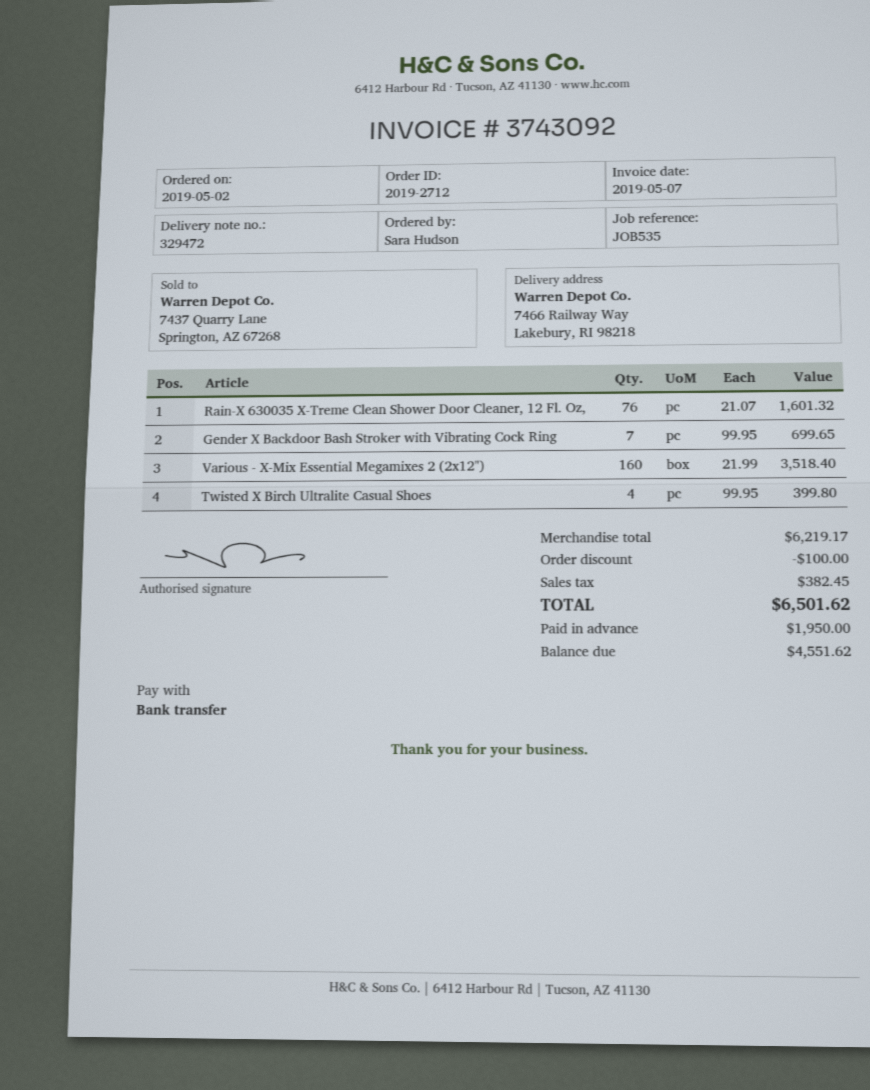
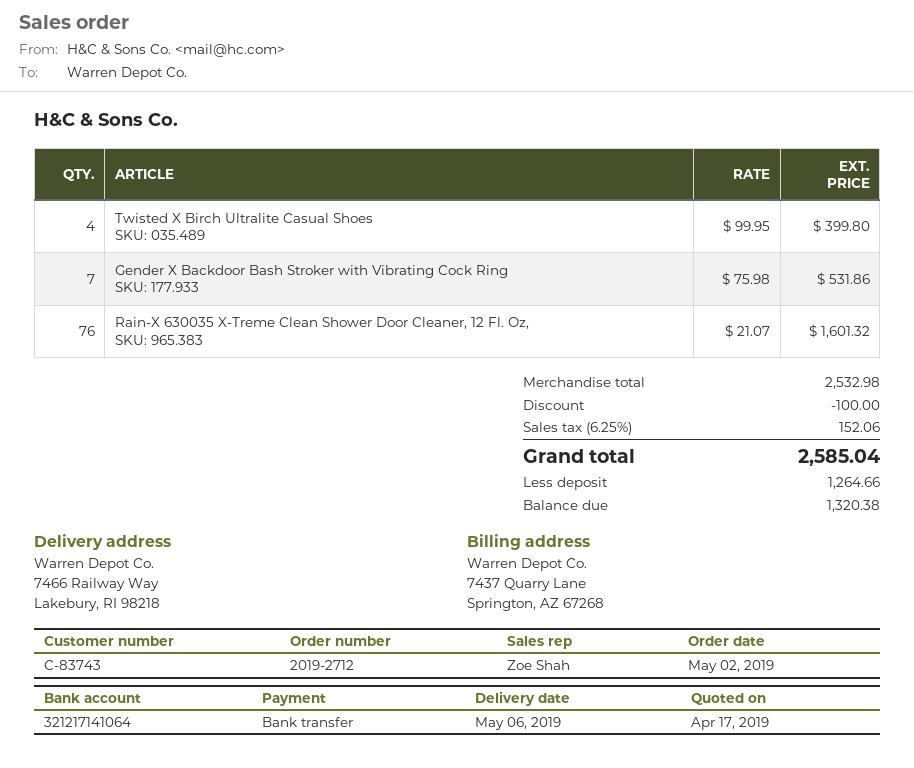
Gender X Backdoor Bash Stroker with Vibrating Cock Ring: 7 x 99.95 = 699.65 -> 7 x 75.98 = 531.86
Various - X-Mix Essential Megamixes 2 (2x12"): 160 x 21.99 = 3518.40 -> none
subtotal: 6219.17 -> 2532.98
tax: 382.45 -> 152.06
total: 6501.62 -> 2585.04
deposit: 1950.00 -> 1264.66
balance: 4551.62 -> 1320.38

